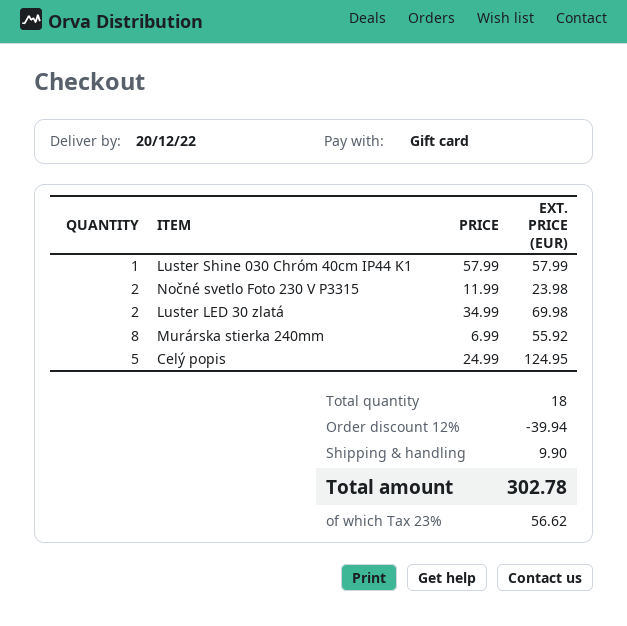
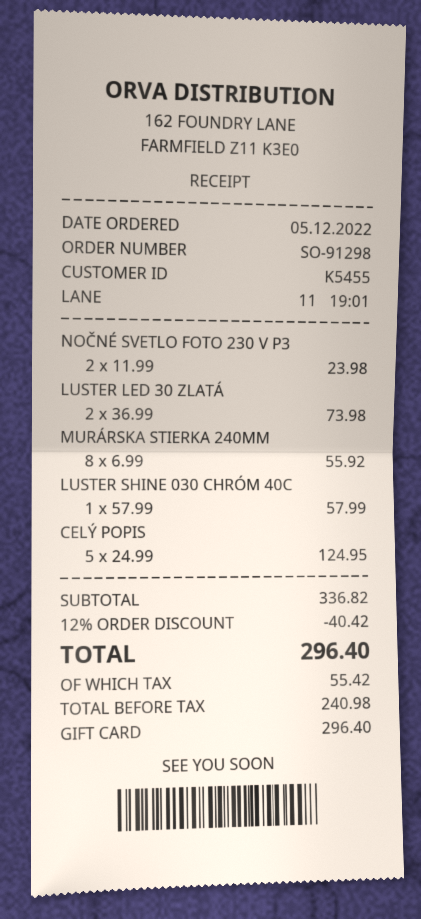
Luster LED 30 zlatá: 2 x 34.99 = 69.98 -> 2 x 36.99 = 73.98
discount: 12% = 39.94 -> 12% = 40.42
shipping: 9.90 -> none
tax: 56.62 -> 55.42
total: 302.78 -> 296.40

